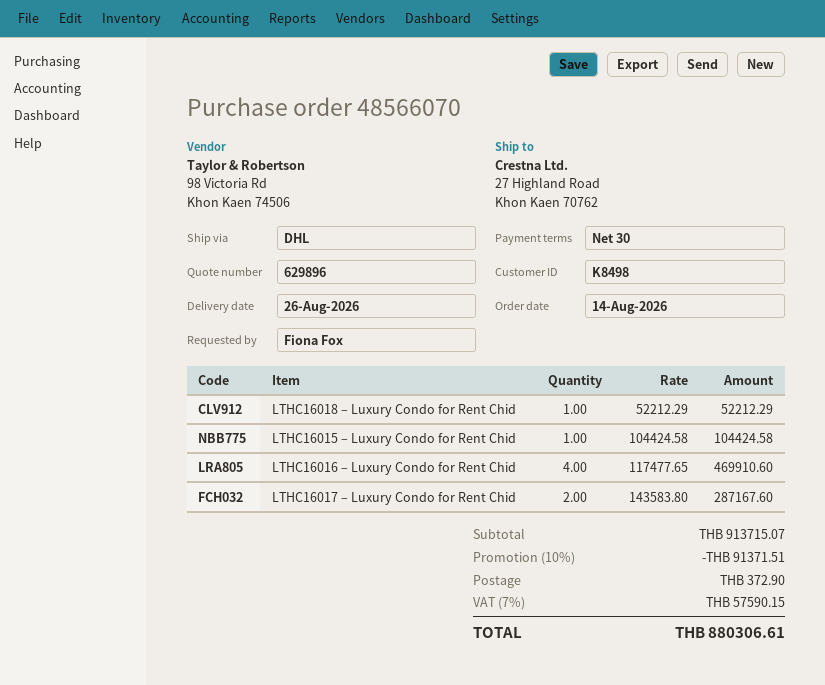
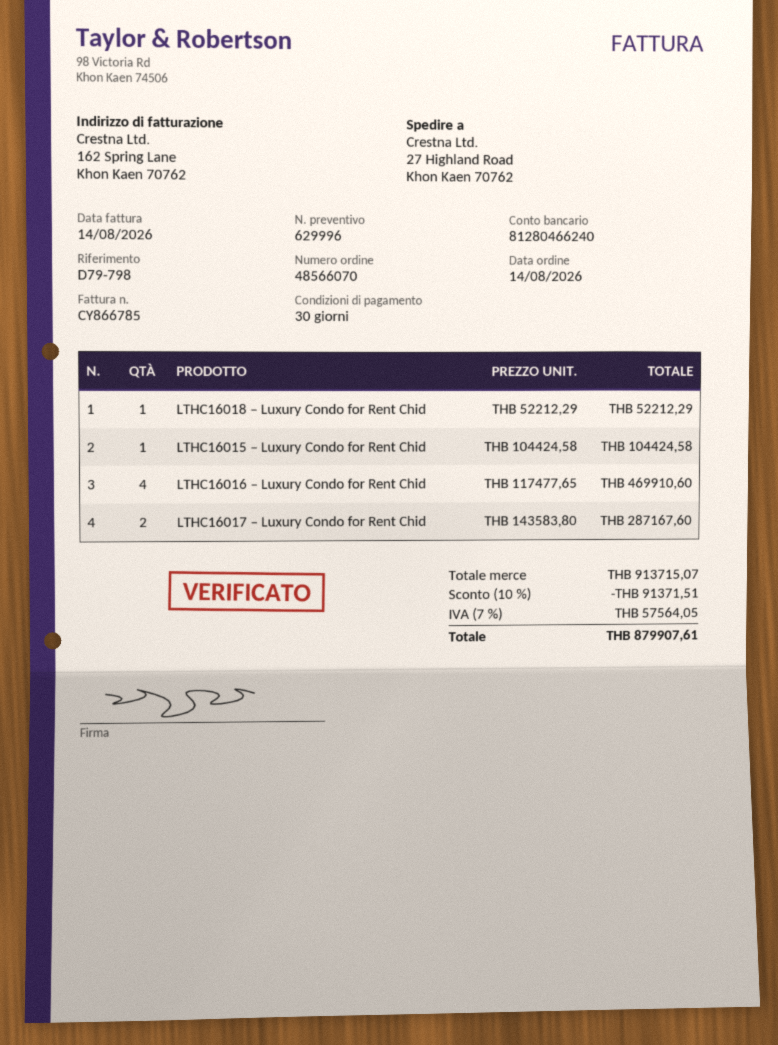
quote number: 629896 -> 629996
shipping: 372.90 -> none
tax: 7% = 57590.15 -> 7% = 57564.05
total: 880306.61 -> 879907.61

